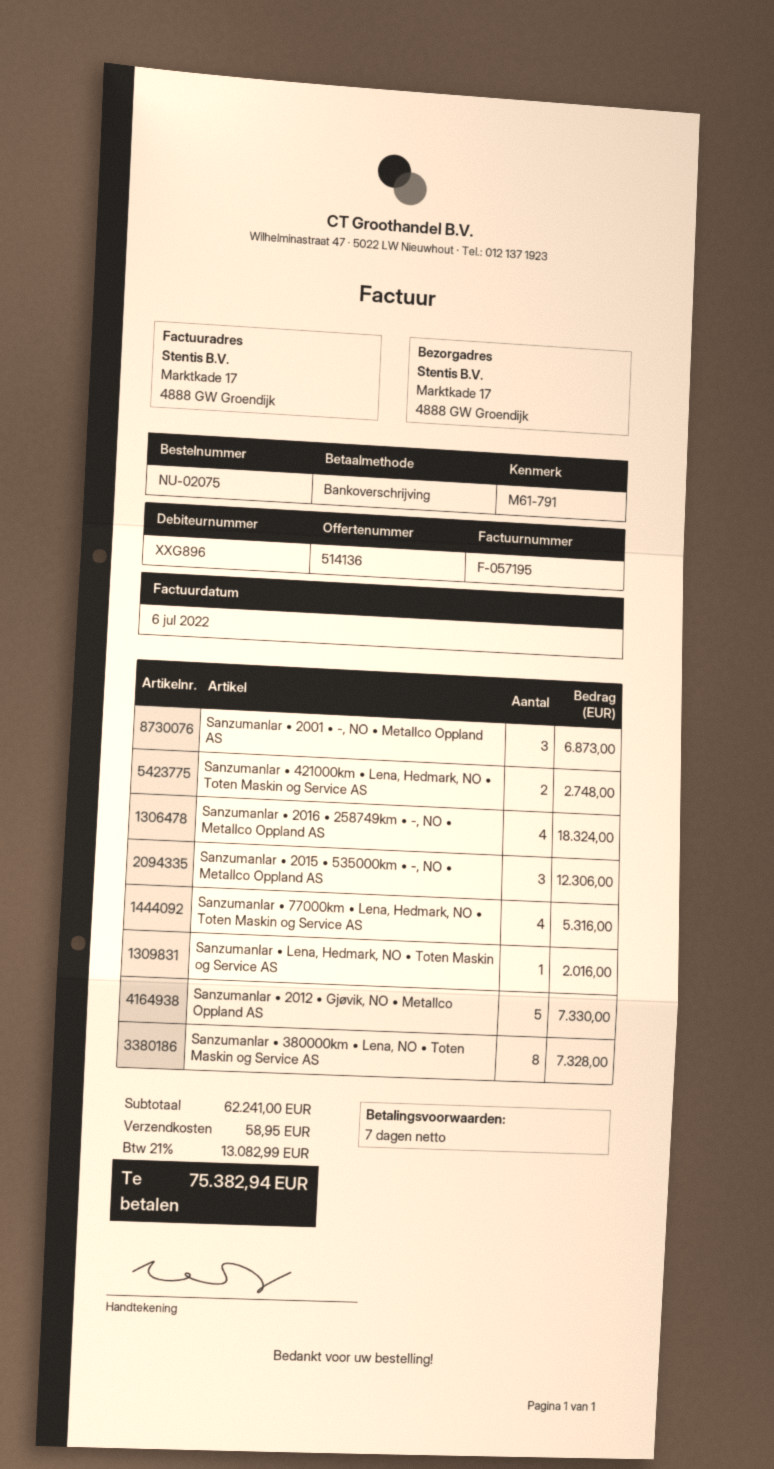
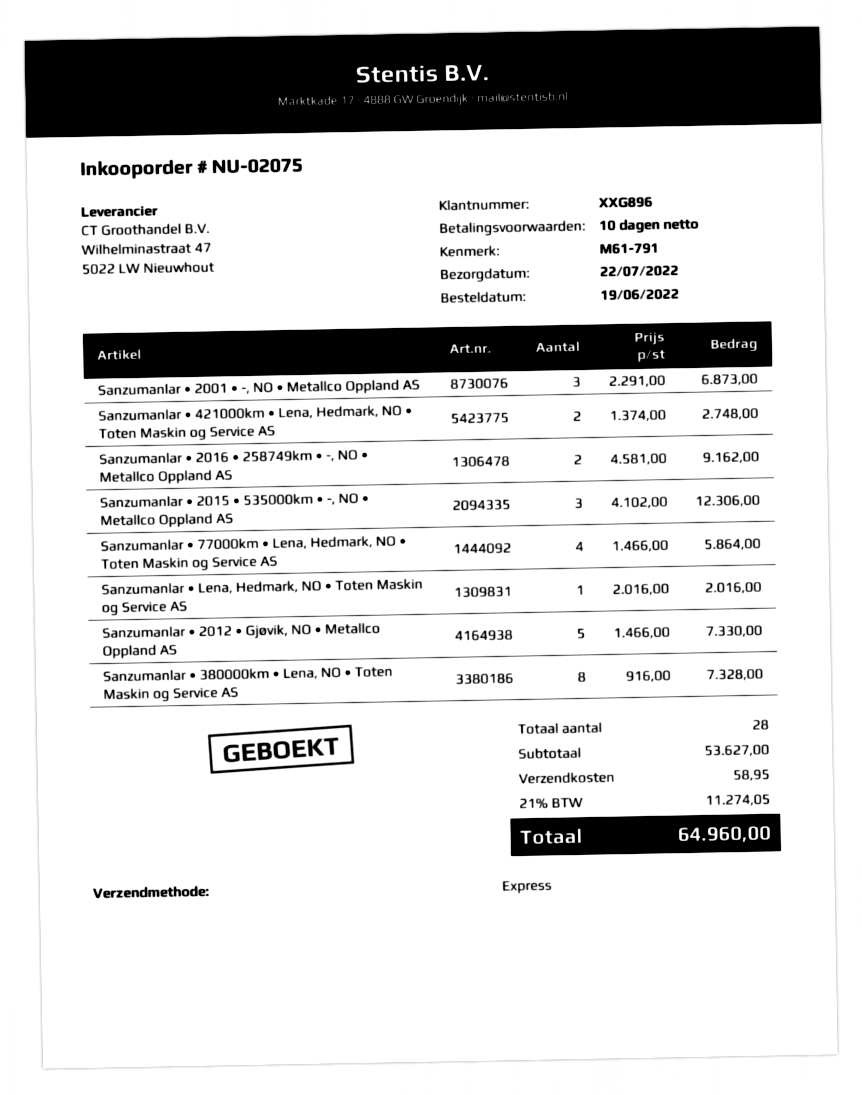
payment terms: 7 days -> 10 days
Sanzumanlar • 2016 • 258749km • -, NO • Metallco Oppland AS: 4 for 18324.00 -> 2 for 9162.00
Sanzumanlar • 77000km • Lena, Hedmark, NO • Toten Maskin og Service AS: 4 for 5316.00 -> 4 for 5864.00
subtotal: 62241.00 -> 53627.00
tax: 21% = 13082.99 -> 21% = 11274.05
total: 75382.94 -> 64960.00

